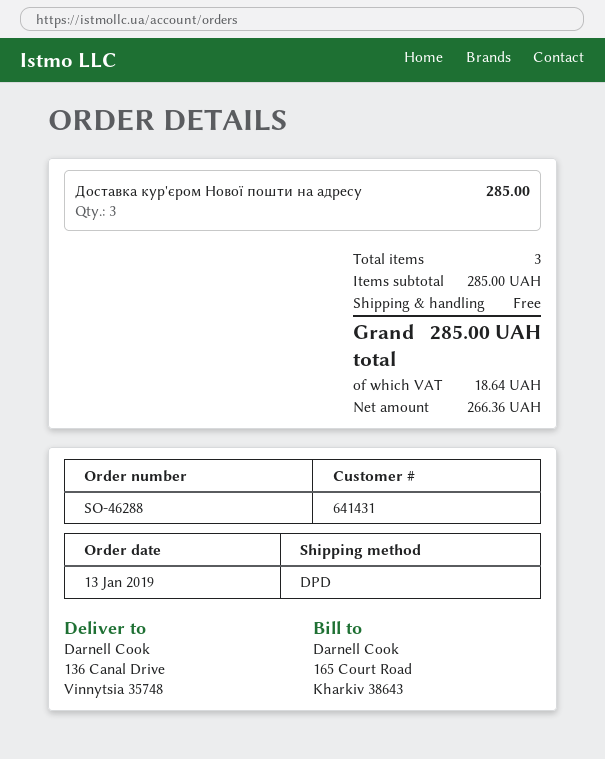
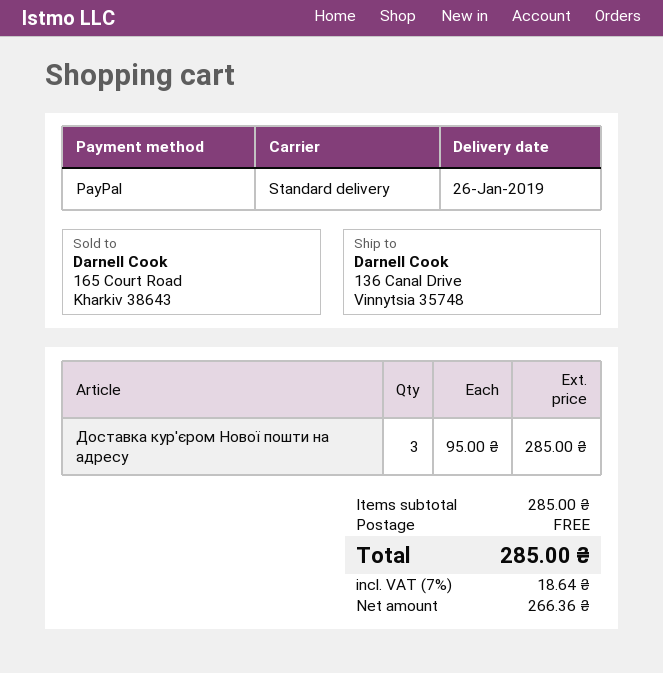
shipping method: DPD -> standard

